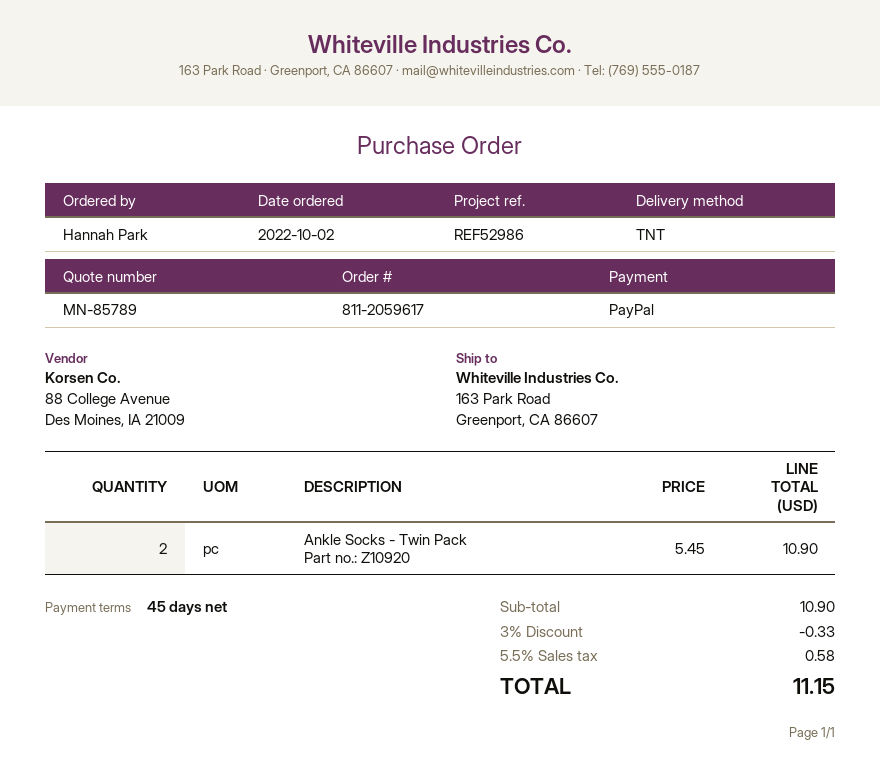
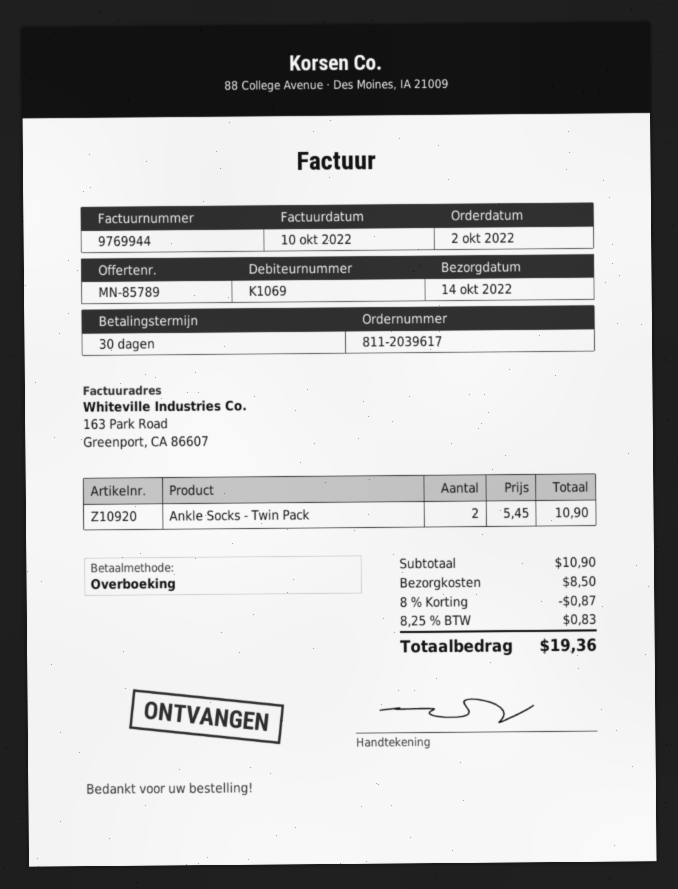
order number: 811-2059617 -> 811-2039617
payment terms: 45 days -> 30 days
payment method: PayPal -> bank transfer
discount: 3% = 0.33 -> 8% = 0.87
shipping: none -> 8.50
tax: 5.5% = 0.58 -> 8.25% = 0.83
total: 11.15 -> 19.36

